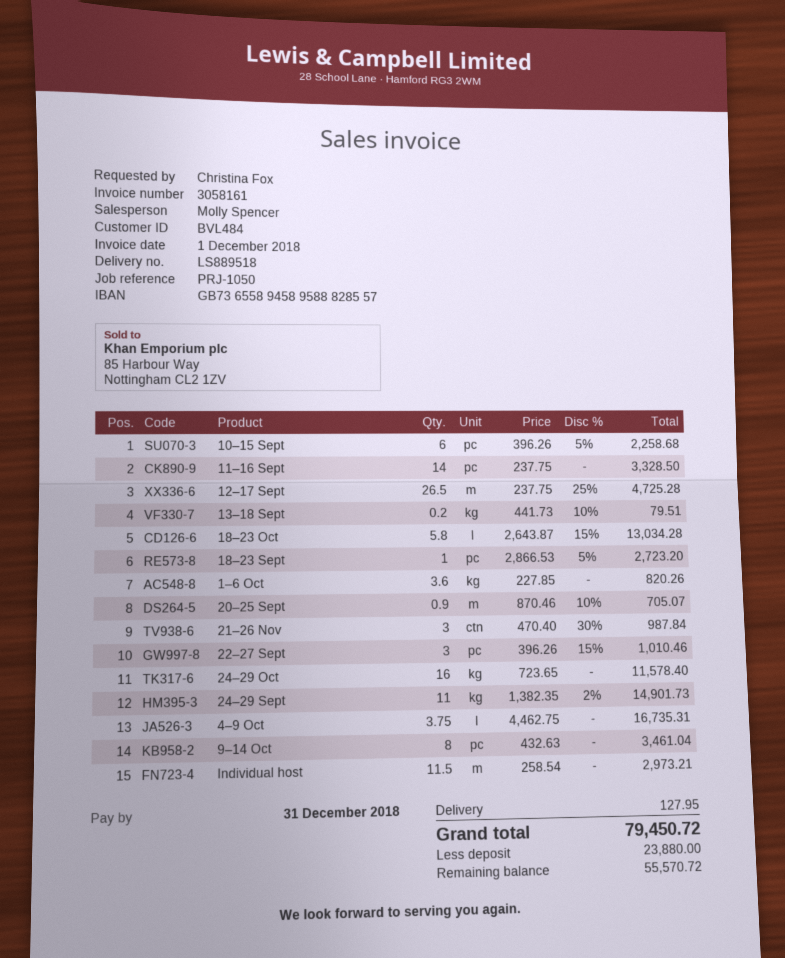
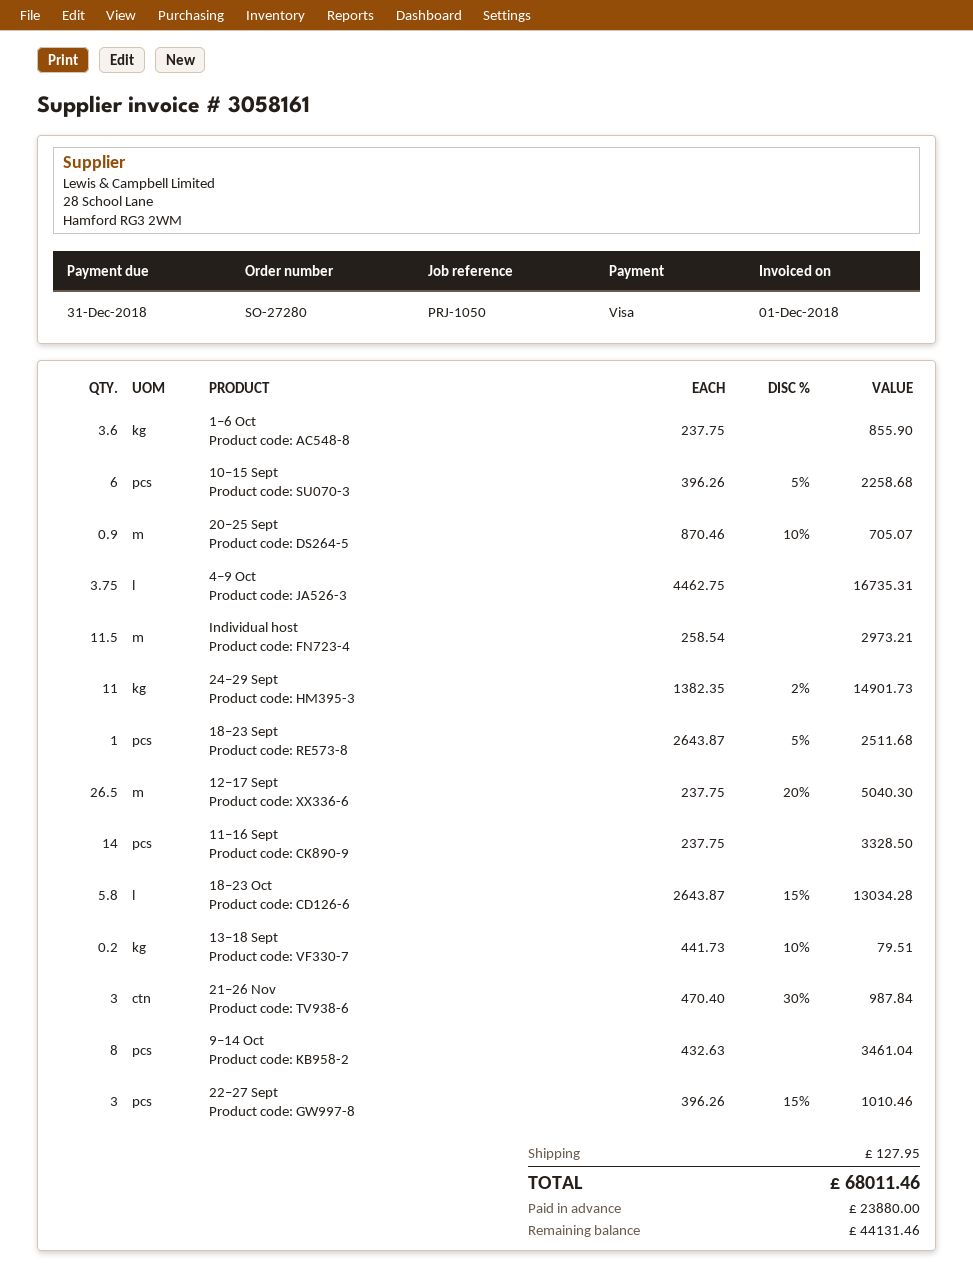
12–17 Sept: 26.5 x 237.75 - 25% = 4725.28 -> 26.5 x 237.75 - 20% = 5040.30
18–23 Sept: 1 x 2866.53 - 5% = 2723.20 -> 1 x 2643.87 - 5% = 2511.68
1–6 Oct: 3.6 x 227.85 = 820.26 -> 3.6 x 237.75 = 855.90
24–29 Oct: 16 x 723.65 = 11578.40 -> none
total: 79450.72 -> 68011.46
balance: 55570.72 -> 44131.46

